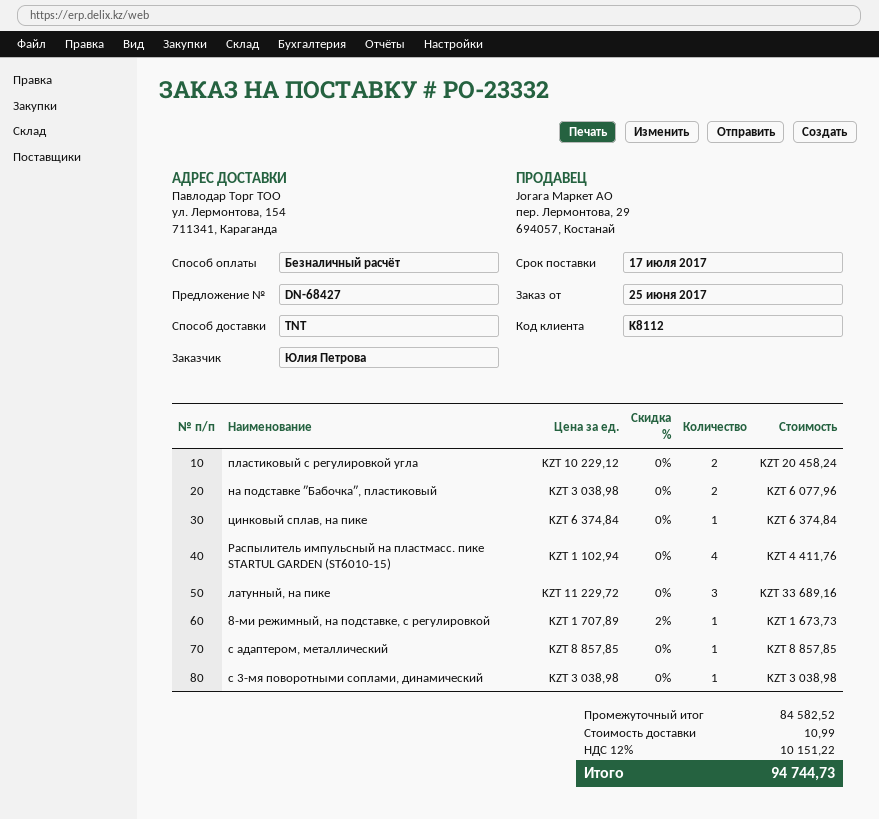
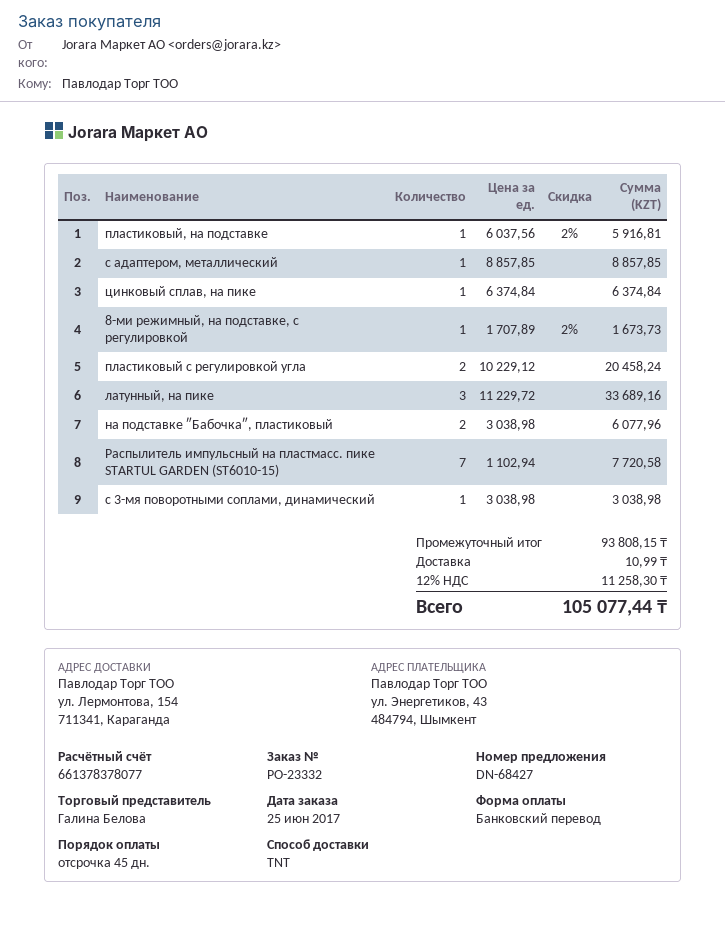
Распылитель импульсный на пластмасс. пике STARTUL GARDEN (ST6010-15): 4 x 1102.94 = 4411.76 -> 7 x 1102.94 = 7720.58
пластиковый, на подставке: none -> 1 x 6037.56 - 2% = 5916.81
subtotal: 84582.52 -> 93808.15
tax: 12% = 10151.22 -> 12% = 11258.30
total: 94744.73 -> 105077.44

